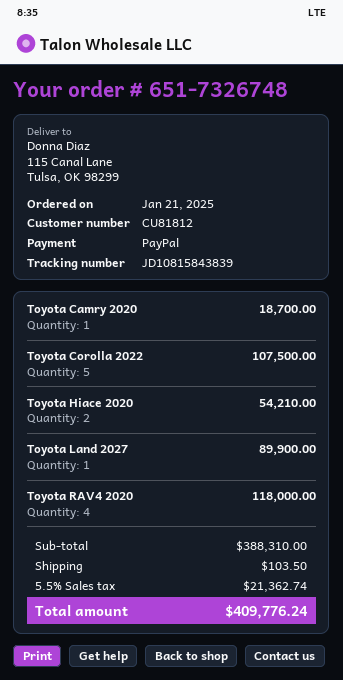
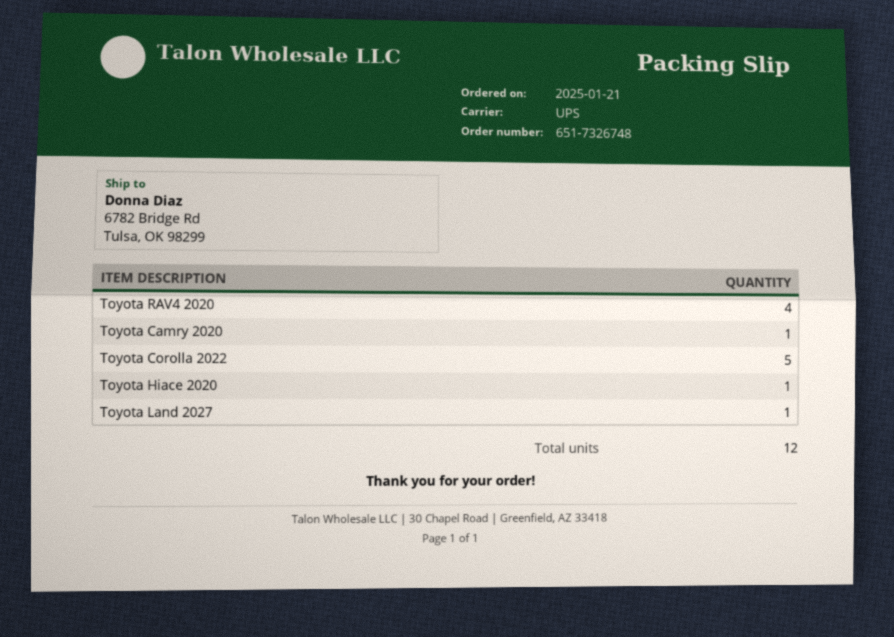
ship to: 115 Canal Lane, Tulsa, OK 98299 -> 6782 Bridge Rd, Tulsa, OK 98299
Toyota Hiace 2020: 2 -> 1

